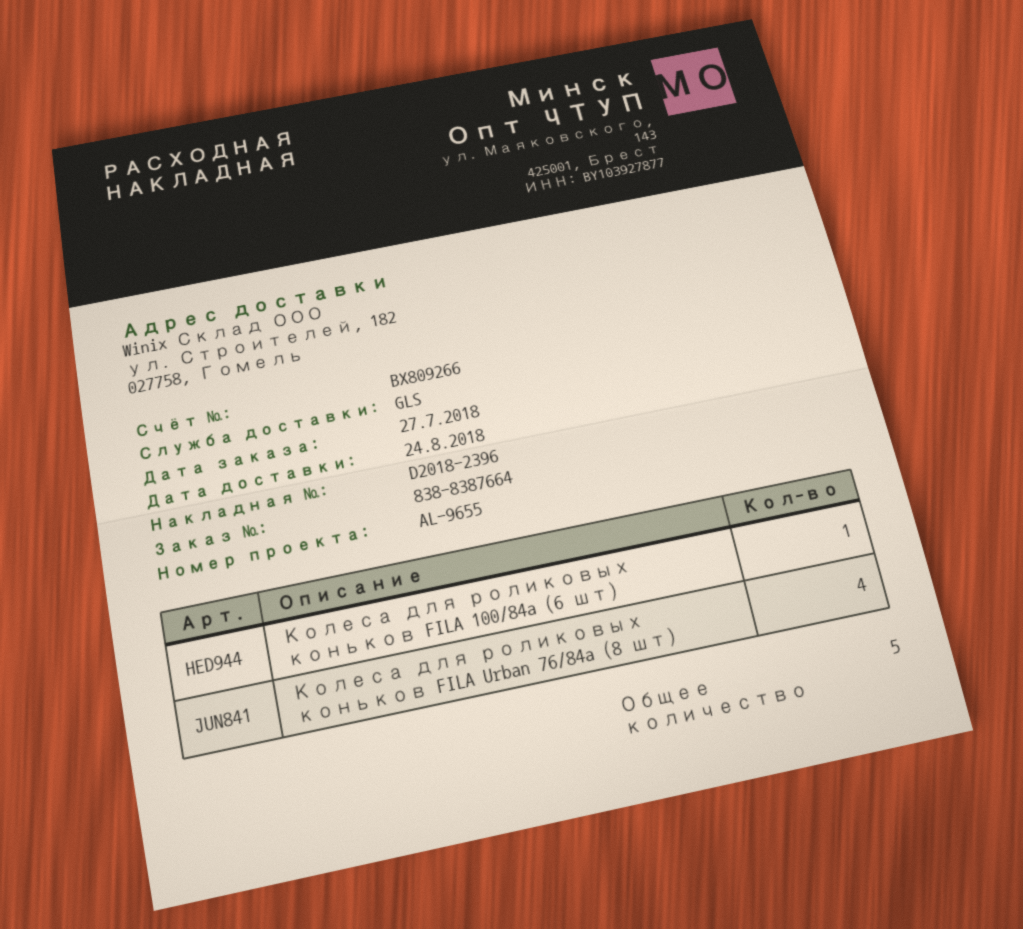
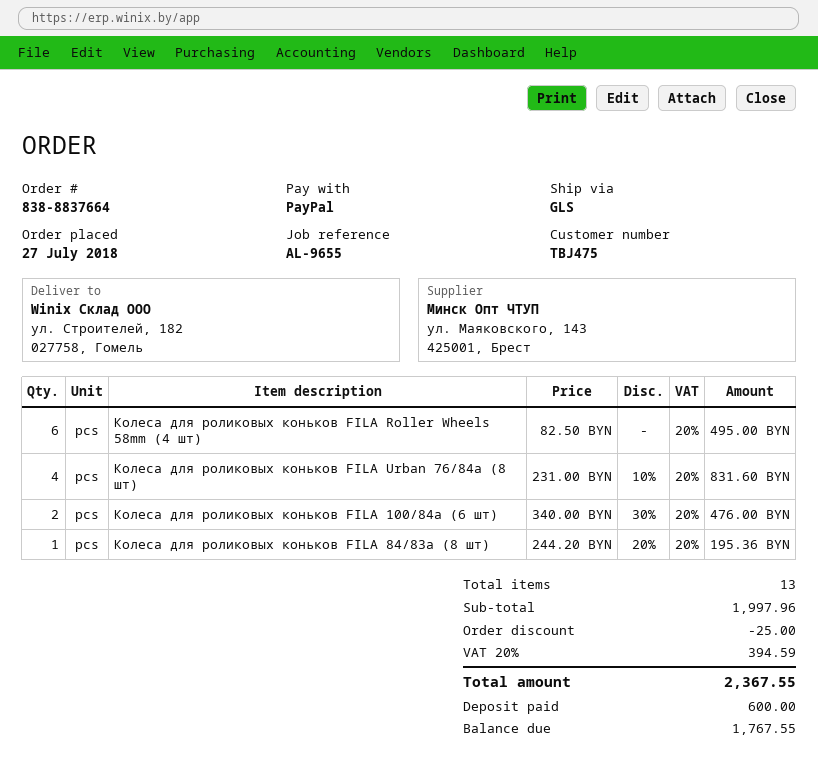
order number: 838-8387664 -> 838-8837664
Колеса для роликовых коньков FILA 100/84a (6 шт): 1 -> 2
Колеса для роликовых коньков FILA Roller Wheels 58mm (4 шт): none -> 6
Колеса для роликовых коньков FILA 84/83a (8 шт): none -> 1
total quantity: 5 -> 13

